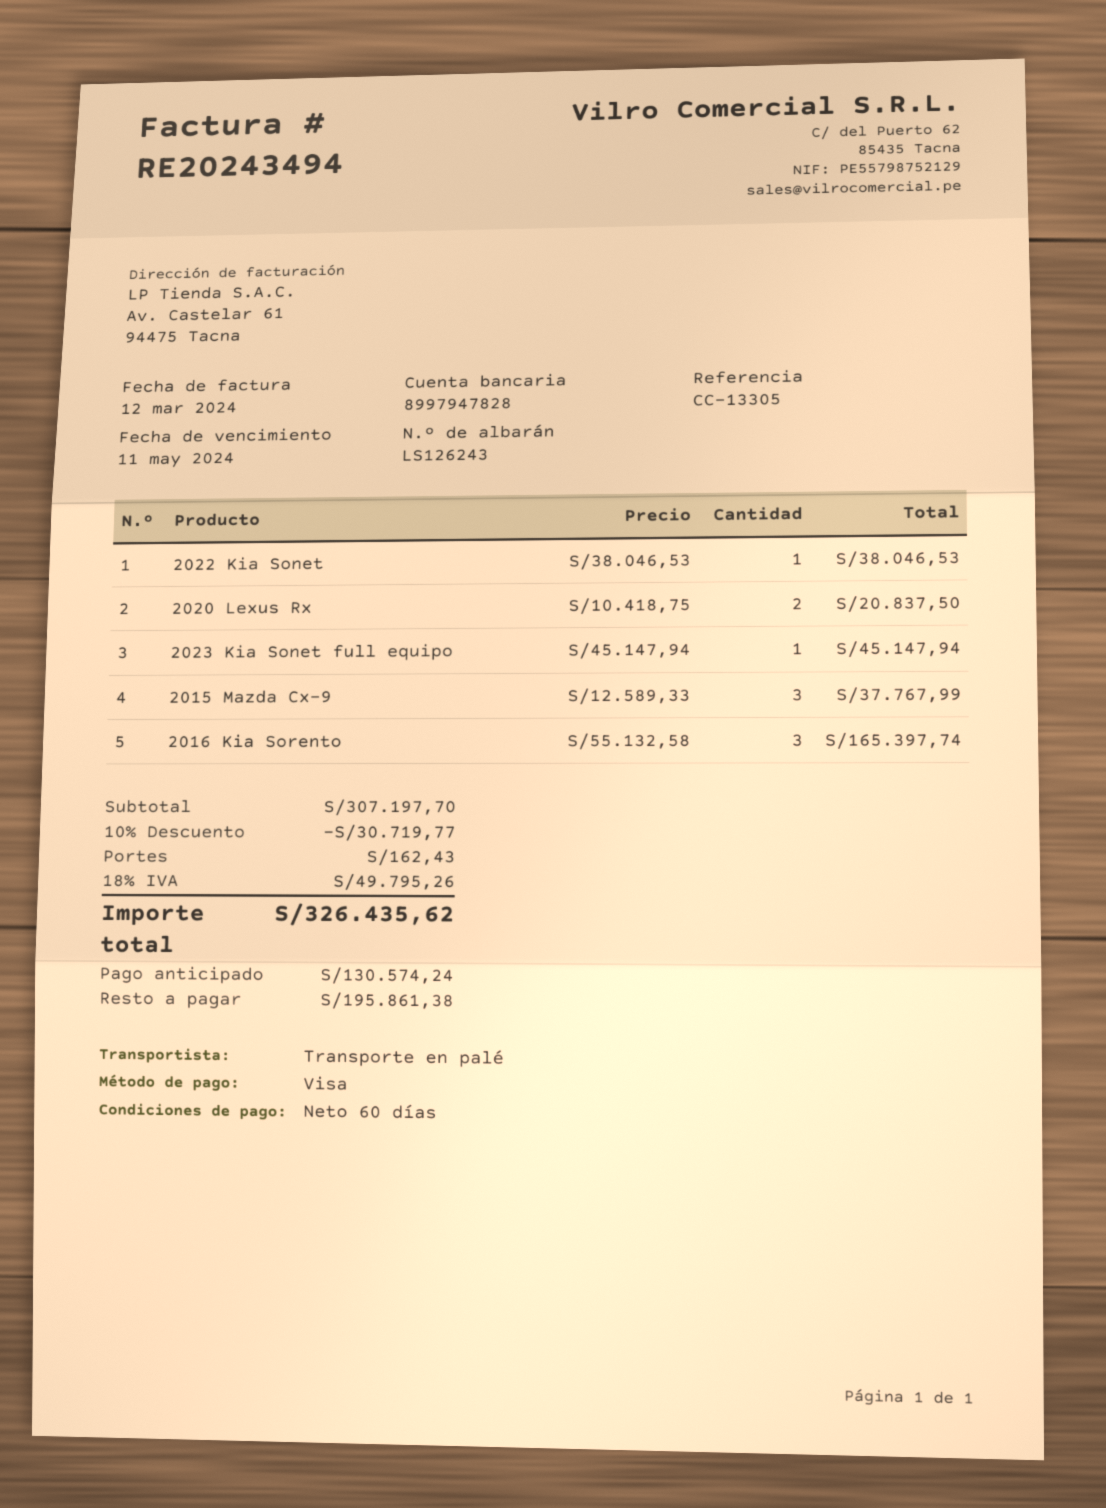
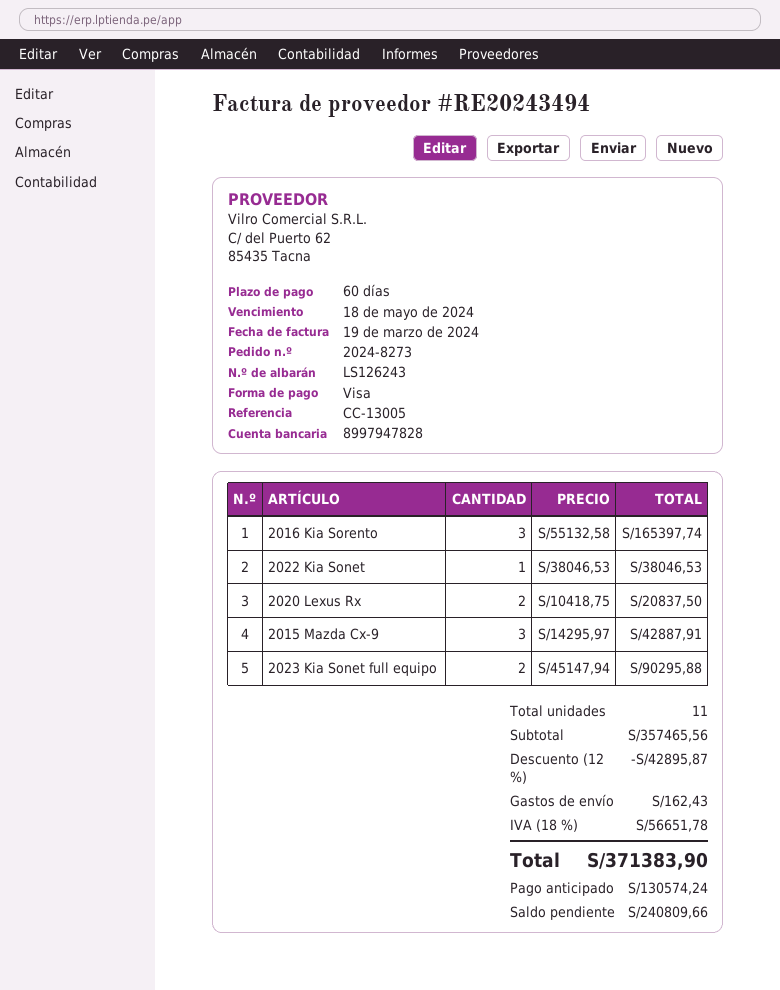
invoice date: 2024-03-12 -> 2024-03-19
due date: 2024-05-11 -> 2024-05-18
reference: CC-13305 -> CC-13005
2023 Kia Sonet full equipo: 1 x 45147.94 = 45147.94 -> 2 x 45147.94 = 90295.88
2015 Mazda Cx-9: 3 x 12589.33 = 37767.99 -> 3 x 14295.97 = 42887.91
subtotal: 307197.70 -> 357465.56
discount: 10% = 30719.77 -> 12% = 42895.87
tax: 18% = 49795.26 -> 18% = 56651.78
total: 326435.62 -> 371383.90
balance: 195861.38 -> 240809.66

